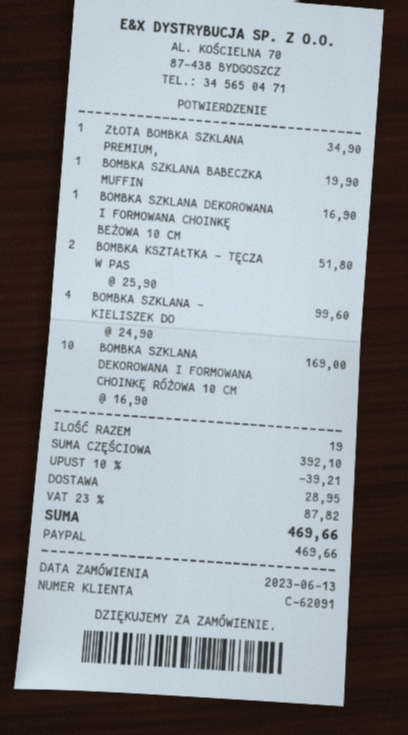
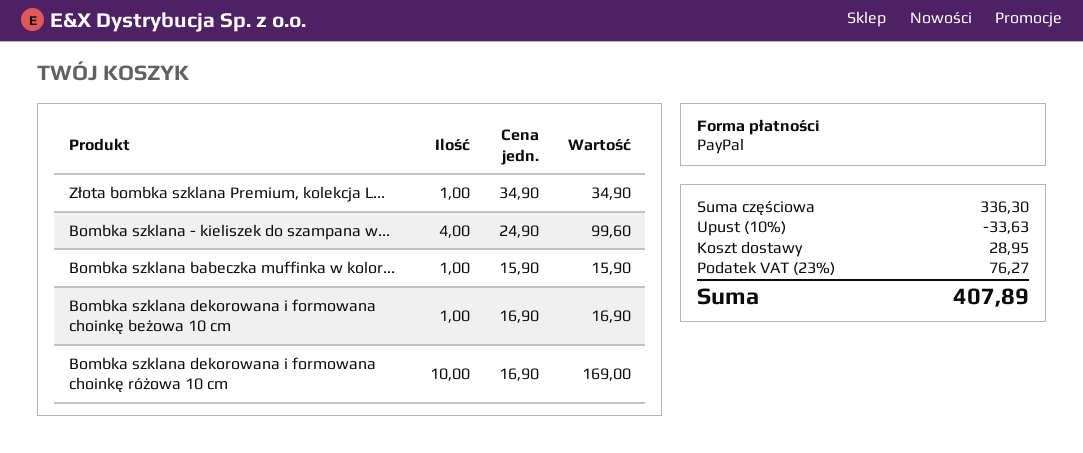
BOMBKA SZKLANA BABECZKA MUFFIN: 1 x 19.90 = 19.90 -> 1 x 15.90 = 15.90
BOMBKA KSZTAŁTKA - TĘCZA W PAS: 2 x 25.90 = 51.80 -> none
subtotal: 392.10 -> 336.30
discount: 10% = 39.21 -> 10% = 33.63
tax: 23% = 87.82 -> 23% = 76.27
total: 469.66 -> 407.89

